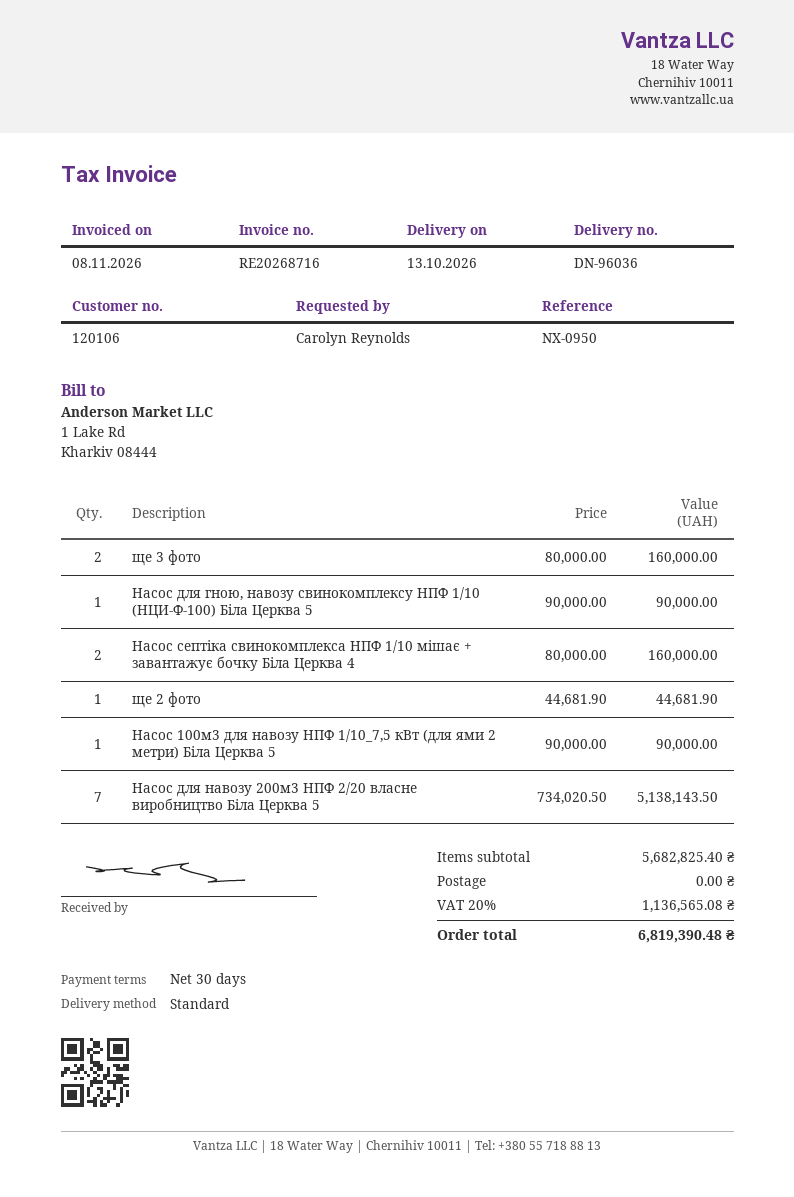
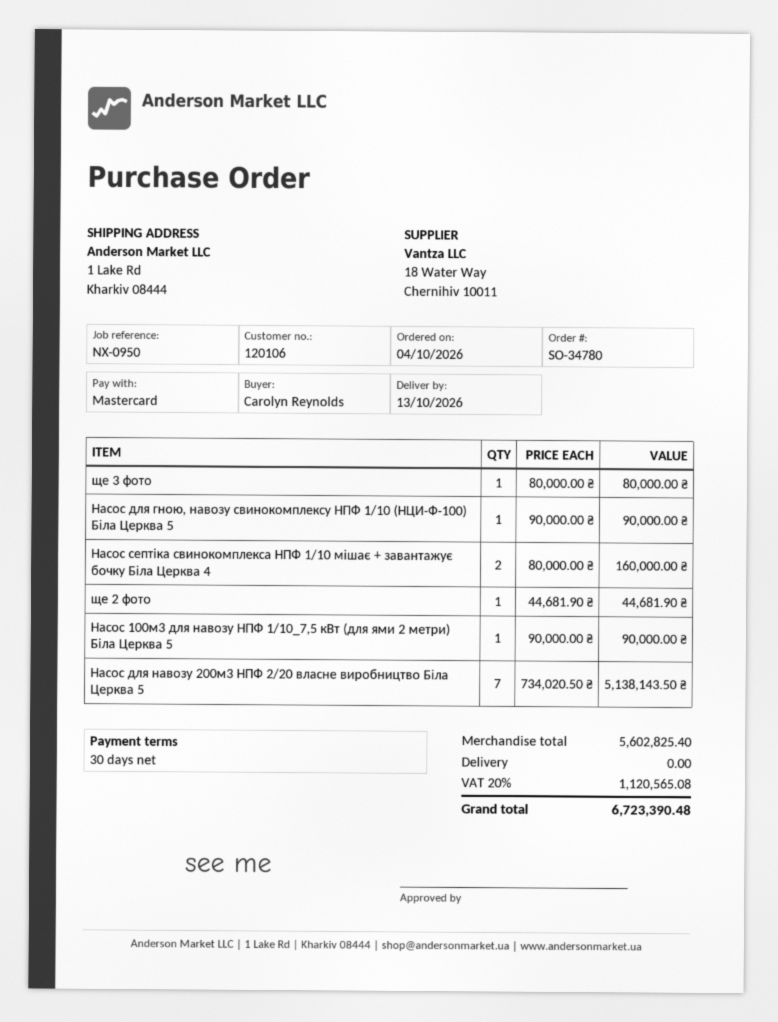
ще 3 фото: 2 x 80000.00 = 160000.00 -> 1 x 80000.00 = 80000.00
subtotal: 5682825.40 -> 5602825.40
tax: 20% = 1136565.08 -> 20% = 1120565.08
total: 6819390.48 -> 6723390.48

